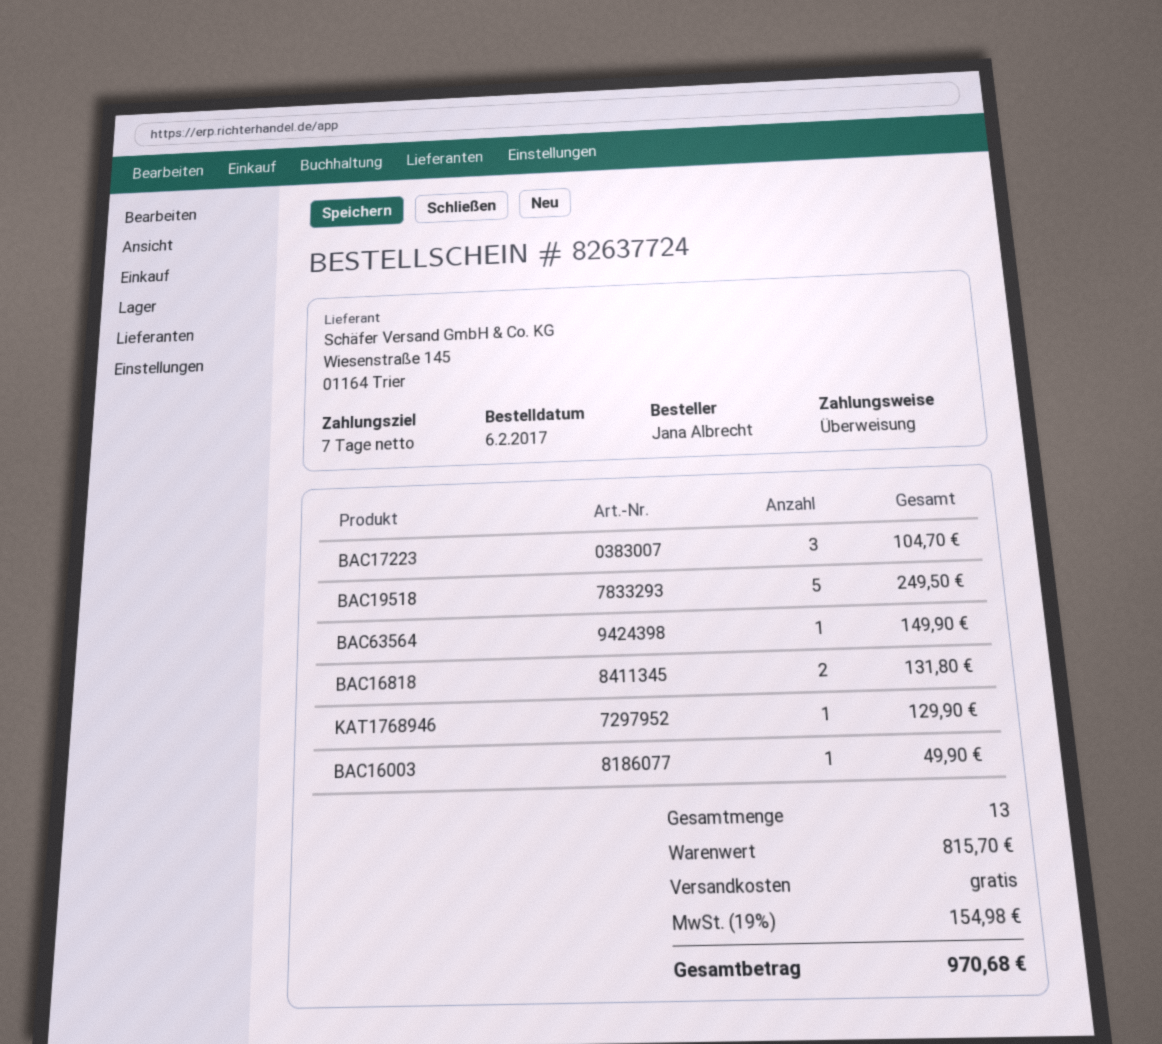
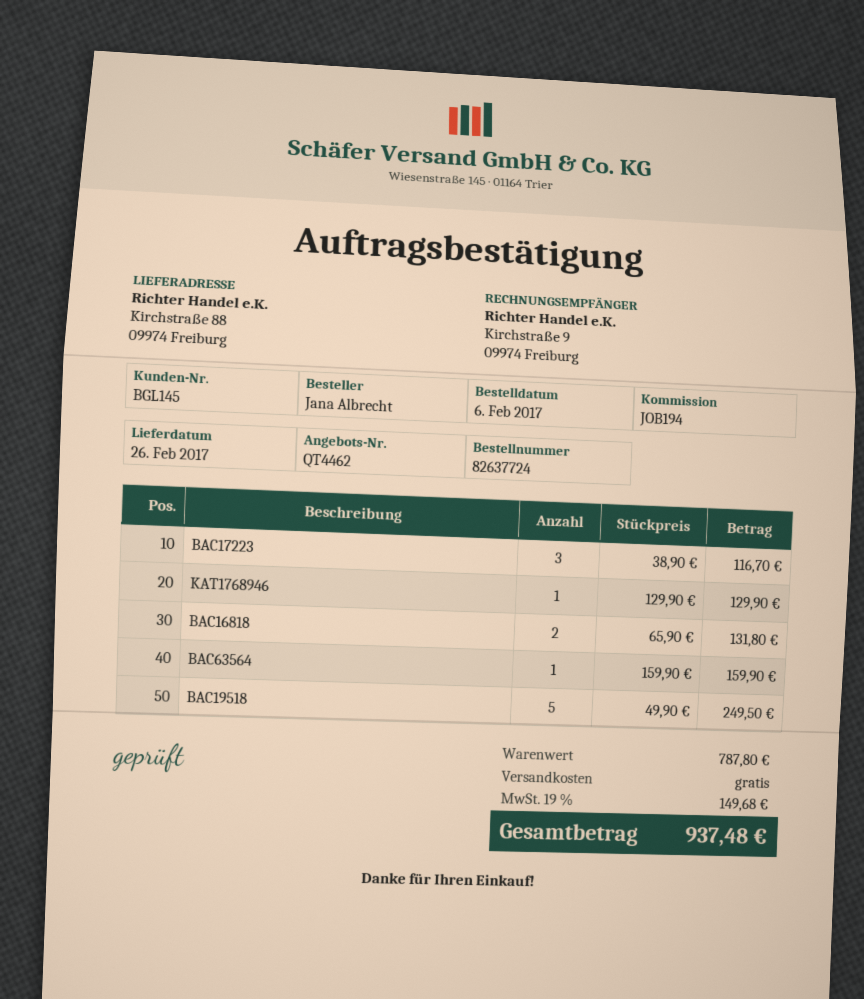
BAC17223: 3 for 104.70 -> 3 for 116.70
BAC63564: 1 for 149.90 -> 1 for 159.90
BAC16003: 1 for 49.90 -> none
subtotal: 815.70 -> 787.80
tax: 19% = 154.98 -> 19% = 149.68
total: 970.68 -> 937.48

